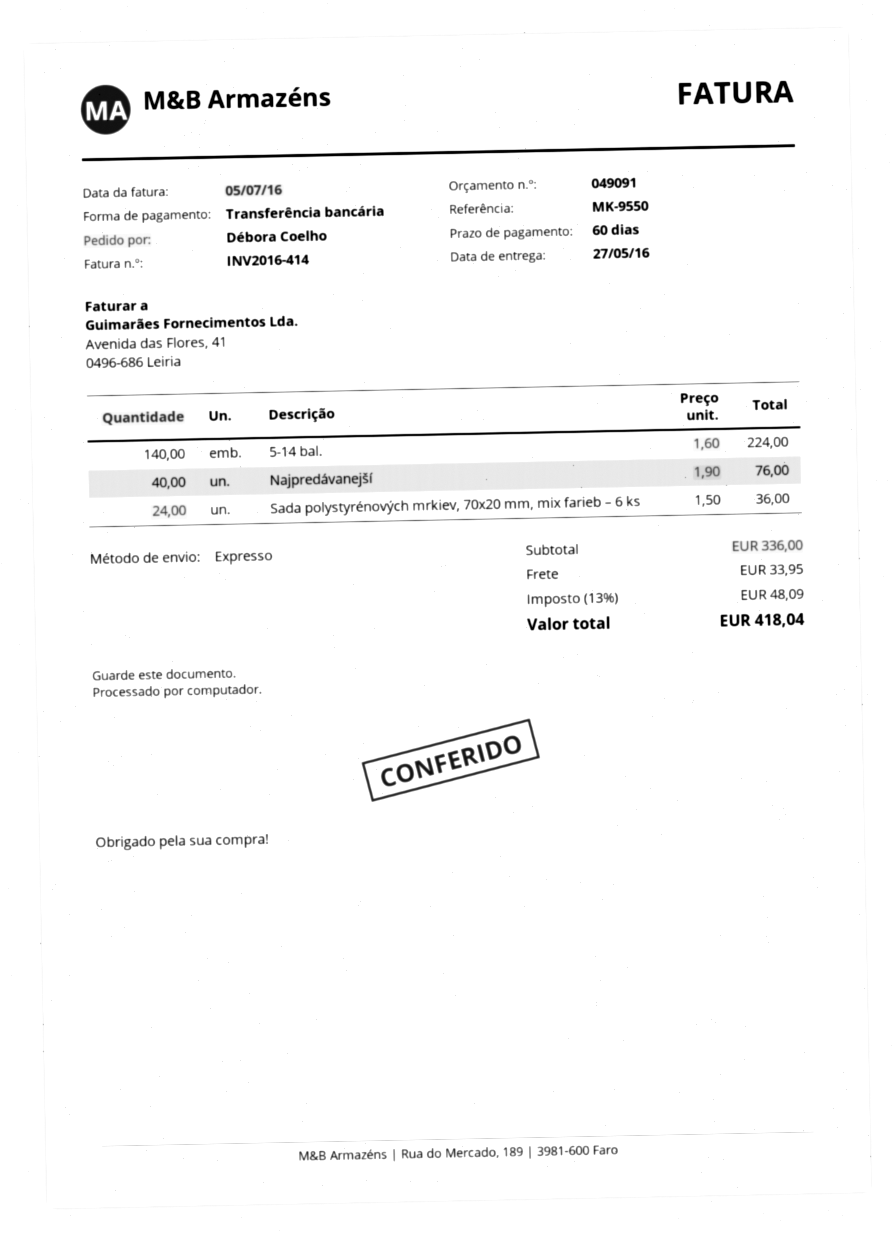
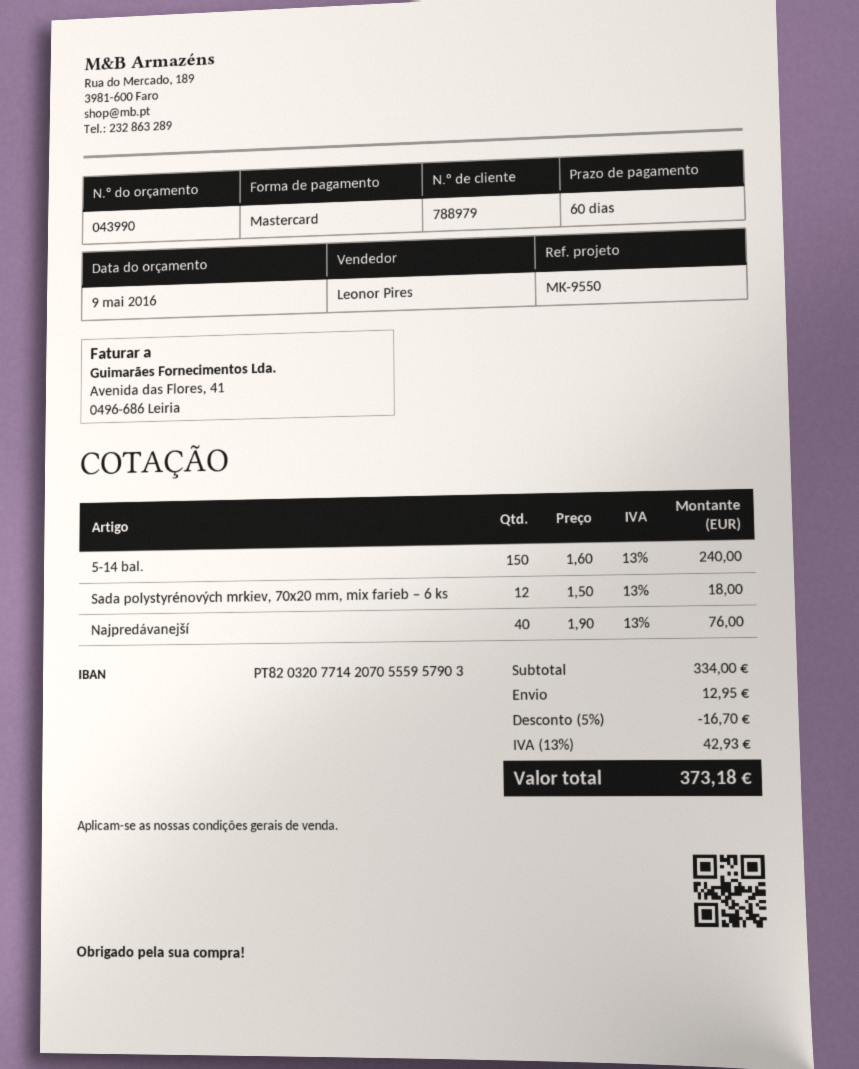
quote number: 049091 -> 043990
payment method: bank transfer -> Mastercard
5-14 bal.: 140 x 1.60 = 224.00 -> 150 x 1.60 = 240.00
Sada polystyrénových mrkiev, 70x20 mm, mix farieb – 6 ks: 24 x 1.50 = 36.00 -> 12 x 1.50 = 18.00
subtotal: 336.00 -> 334.00
discount: none -> 5% = 16.70
shipping: 33.95 -> 12.95
tax: 13% = 48.09 -> 13% = 42.93
total: 418.04 -> 373.18

